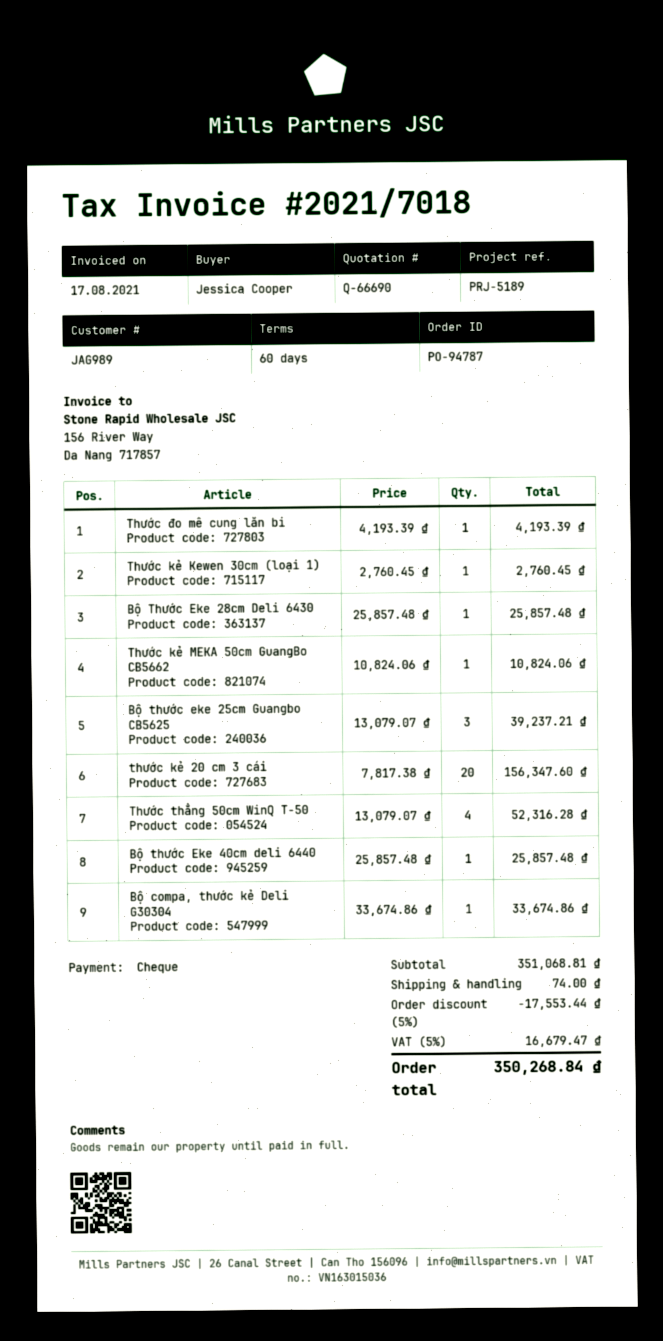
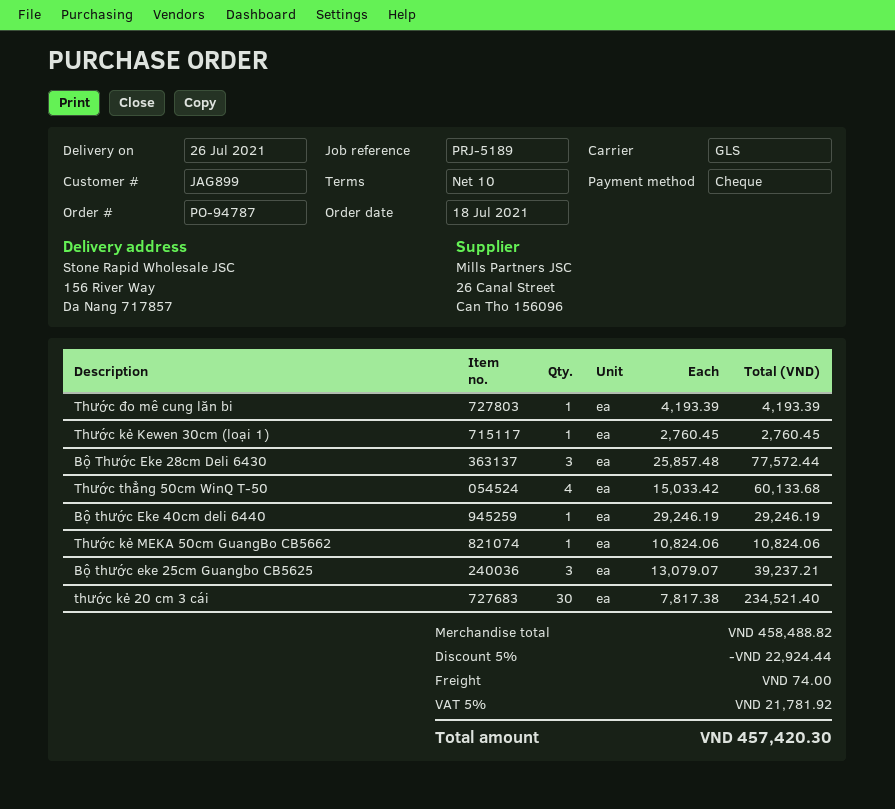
payment terms: 60 days -> 10 days
customer number: JAG989 -> JAG899
Bộ Thước Eke 28cm Deli 6430: 1 x 25857.48 = 25857.48 -> 3 x 25857.48 = 77572.44
thước kẻ 20 cm 3 cái: 20 x 7817.38 = 156347.60 -> 30 x 7817.38 = 234521.40
Thước thẳng 50cm WinQ T-50: 4 x 13079.07 = 52316.28 -> 4 x 15033.42 = 60133.68
Bộ thước Eke 40cm deli 6440: 1 x 25857.48 = 25857.48 -> 1 x 29246.19 = 29246.19
Bộ compa, thước kẻ Deli G30304: 1 x 33674.86 = 33674.86 -> none
subtotal: 351068.81 -> 458488.82
discount: 5% = 17553.44 -> 5% = 22924.44
tax: 5% = 16679.47 -> 5% = 21781.92
total: 350268.84 -> 457420.30

